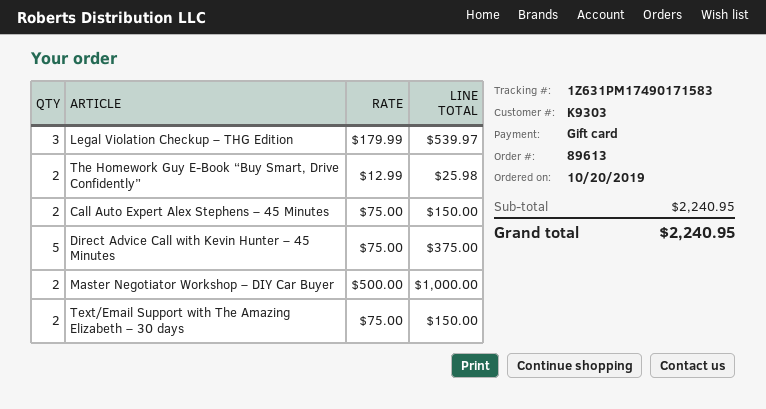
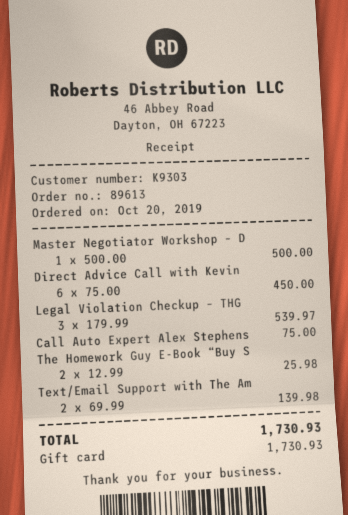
Call Auto Expert Alex Stephens – 45 Minutes: 2 x 75.00 = 150.00 -> 1 x 75.00 = 75.00
Direct Advice Call with Kevin Hunter – 45 Minutes: 5 x 75.00 = 375.00 -> 6 x 75.00 = 450.00
Master Negotiator Workshop – DIY Car Buyer: 2 x 500.00 = 1000.00 -> 1 x 500.00 = 500.00
Text/Email Support with The Amazing Elizabeth – 30 days: 2 x 75.00 = 150.00 -> 2 x 69.99 = 139.98
total: 2240.95 -> 1730.93

